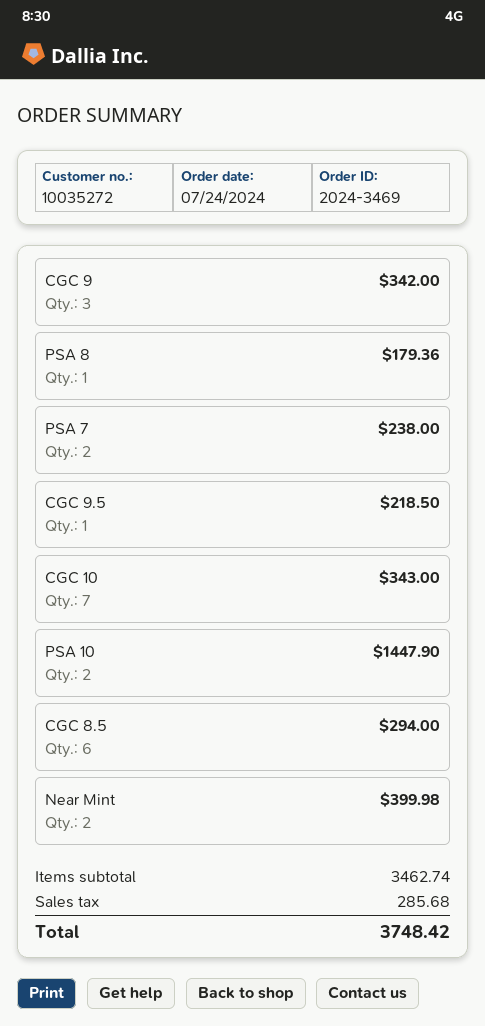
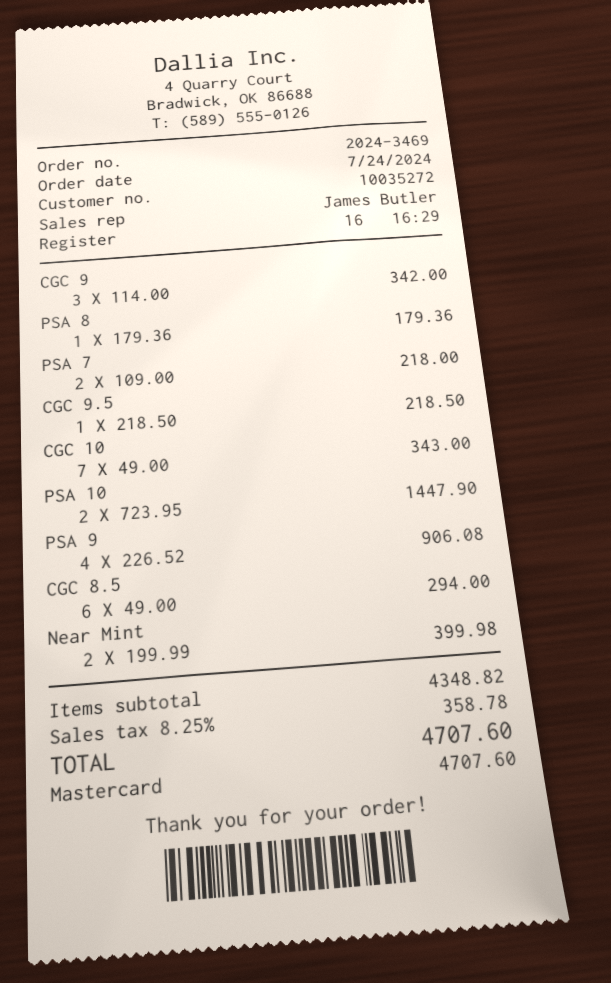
PSA 7: 2 for 238.00 -> 2 for 218.00
PSA 9: none -> 4 for 906.08
subtotal: 3462.74 -> 4348.82
tax: 285.68 -> 358.78
total: 3748.42 -> 4707.60

